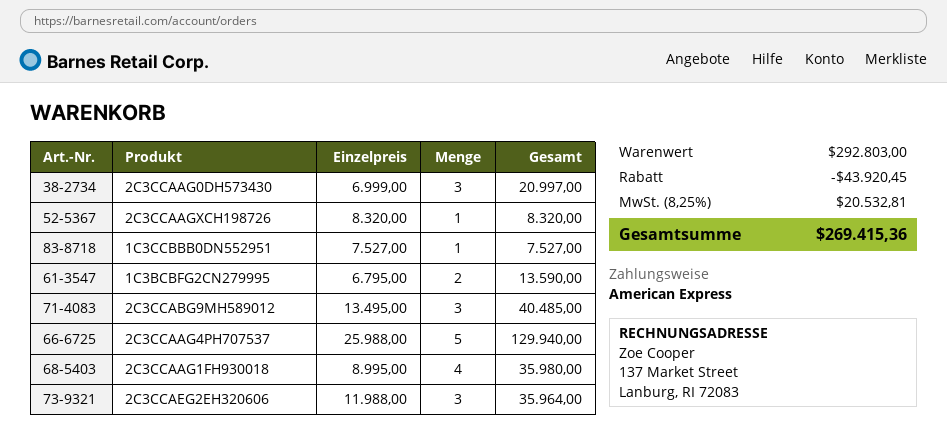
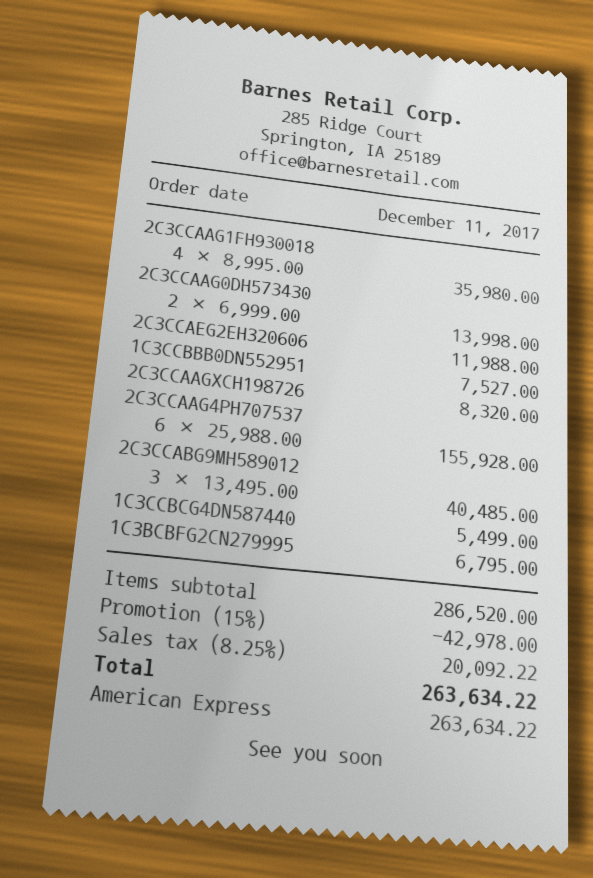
2C3CCAAG0DH573430: 3 x 6999.00 = 20997.00 -> 2 x 6999.00 = 13998.00
1C3BCBFG2CN279995: 2 x 6795.00 = 13590.00 -> 1 x 6795.00 = 6795.00
2C3CCAAG4PH707537: 5 x 25988.00 = 129940.00 -> 6 x 25988.00 = 155928.00
2C3CCAEG2EH320606: 3 x 11988.00 = 35964.00 -> 1 x 11988.00 = 11988.00
1C3CCBCG4DN587440: none -> 1 x 5499.00 = 5499.00
subtotal: 292803.00 -> 286520.00
discount: 43920.45 -> 42978.00
tax: 8.25% = 20532.81 -> 8.25% = 20092.22
total: 269415.36 -> 263634.22

